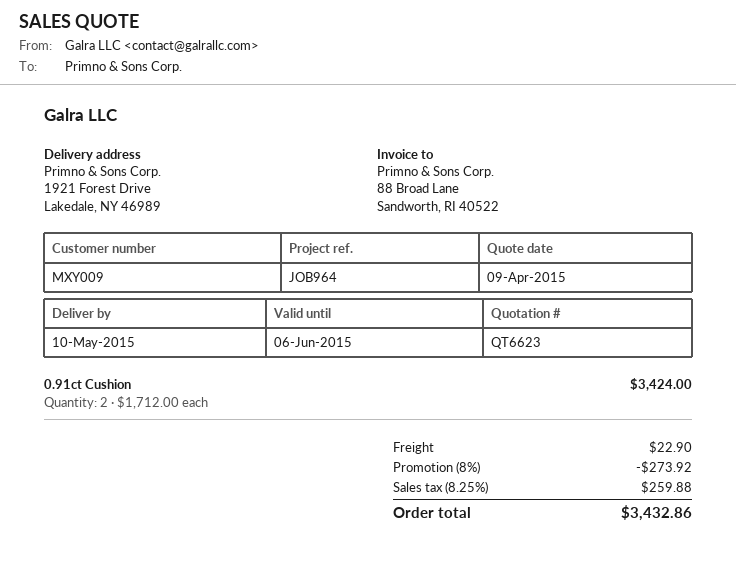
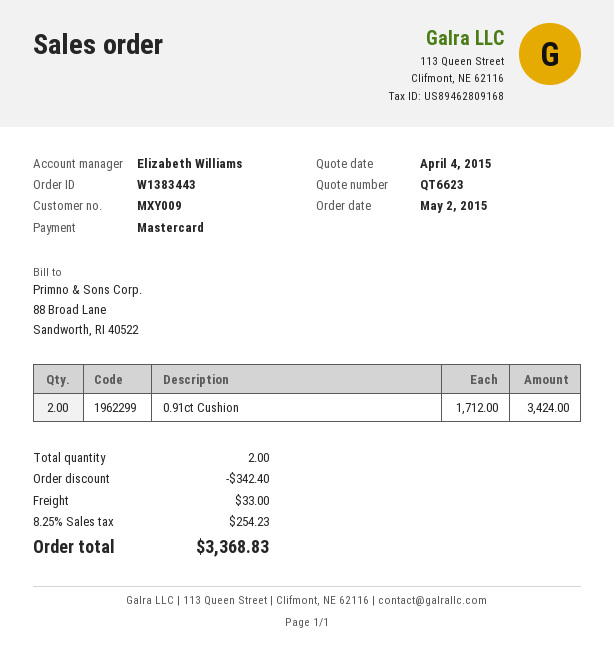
quote date: 2015-04-09 -> 2015-04-04
discount: 273.92 -> 342.40
shipping: 22.90 -> 33.00
tax: 8.25% = 259.88 -> 8.25% = 254.23
total: 3432.86 -> 3368.83

